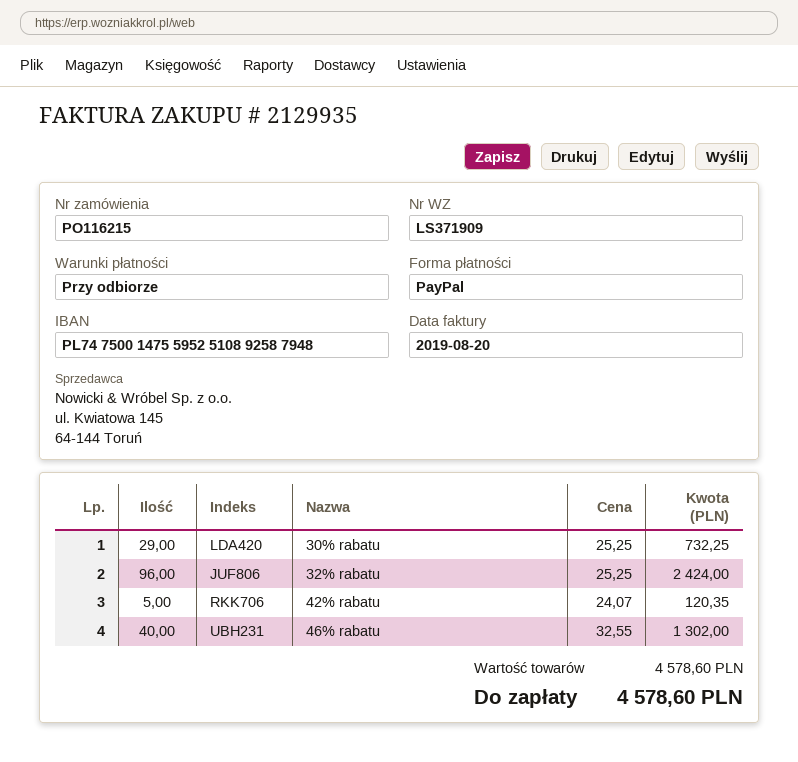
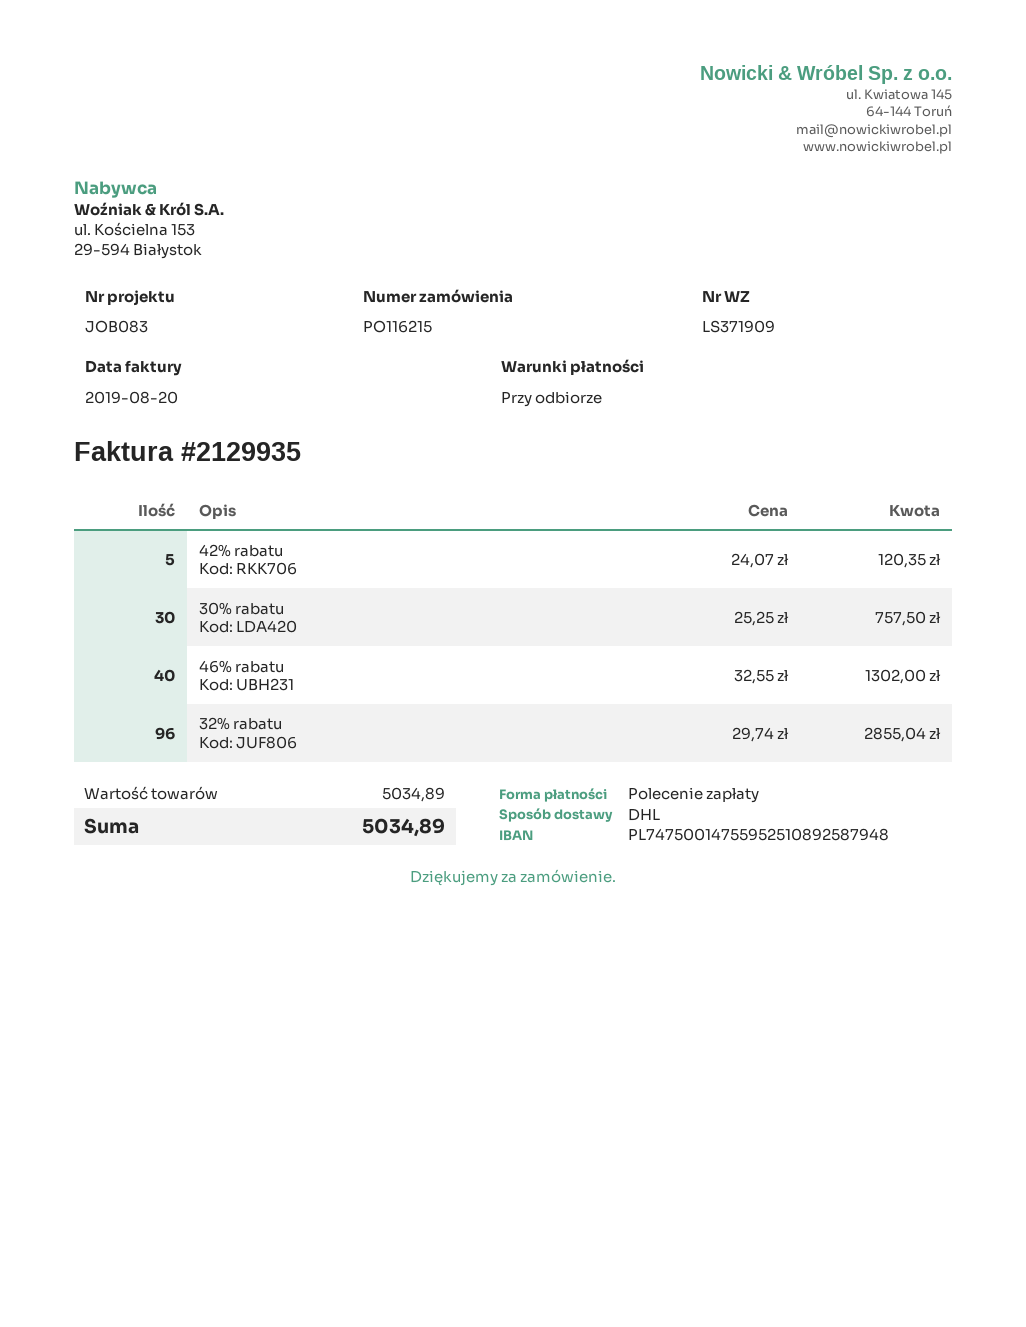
payment method: PayPal -> direct debit
30% rabatu: 29 x 25.25 = 732.25 -> 30 x 25.25 = 757.50
32% rabatu: 96 x 25.25 = 2424.00 -> 96 x 29.74 = 2855.04
subtotal: 4578.60 -> 5034.89
total: 4578.60 -> 5034.89

